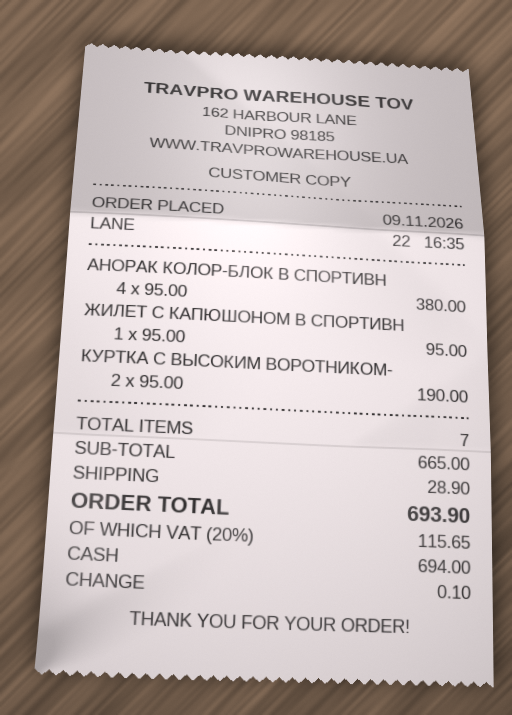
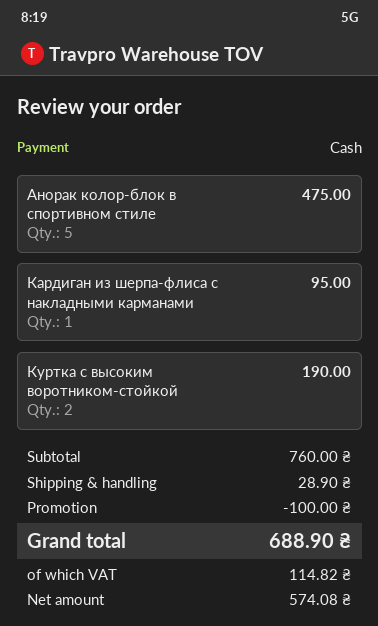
АНОРАК КОЛОР-БЛОК В СПОРТИВН: 4 for 380.00 -> 5 for 475.00
ЖИЛЕТ С КАПЮШОНОМ В СПОРТИВН: 1 for 95.00 -> none
Кардиган из шерпа-флиса с накладными карманами: none -> 1 for 95.00
subtotal: 665.00 -> 760.00
discount: none -> 100.00
tax: 115.65 -> 114.82
total: 693.90 -> 688.90

